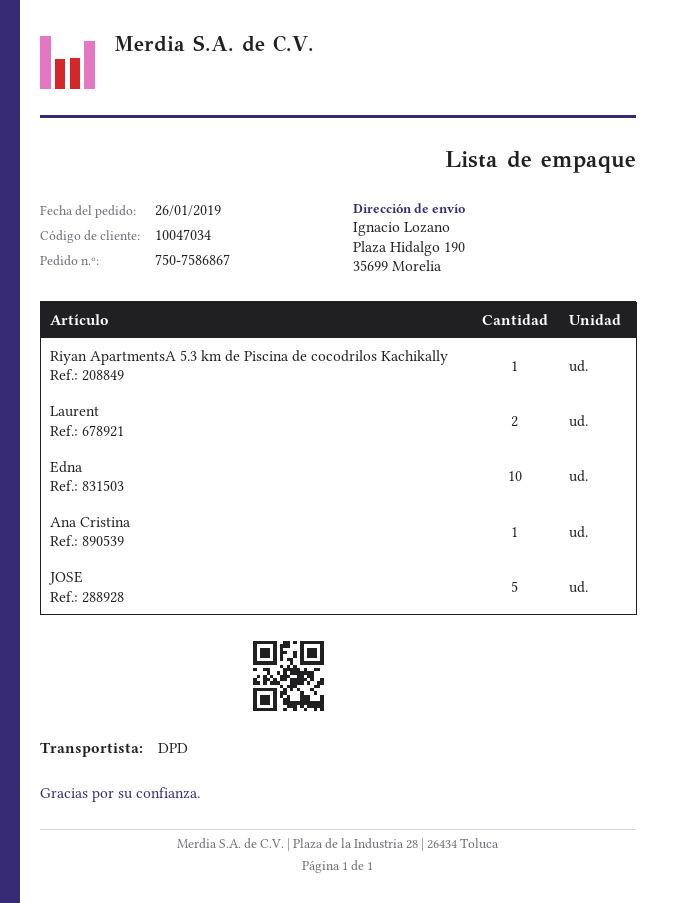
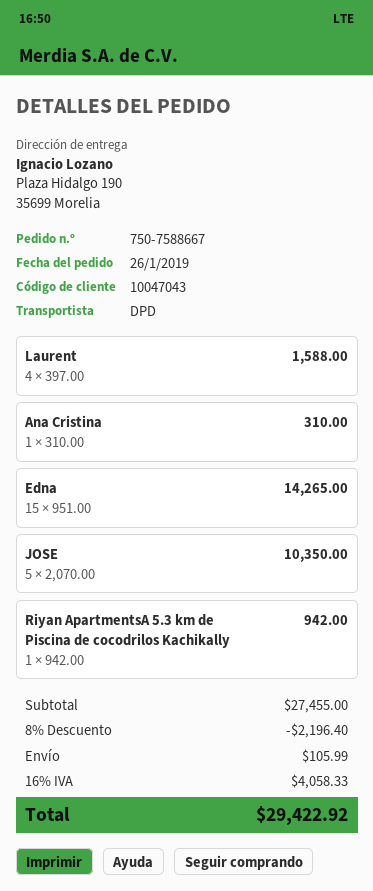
order number: 750-7586867 -> 750-7588667
customer number: 10047034 -> 10047043
Laurent: 2 -> 4
Edna: 10 -> 15

